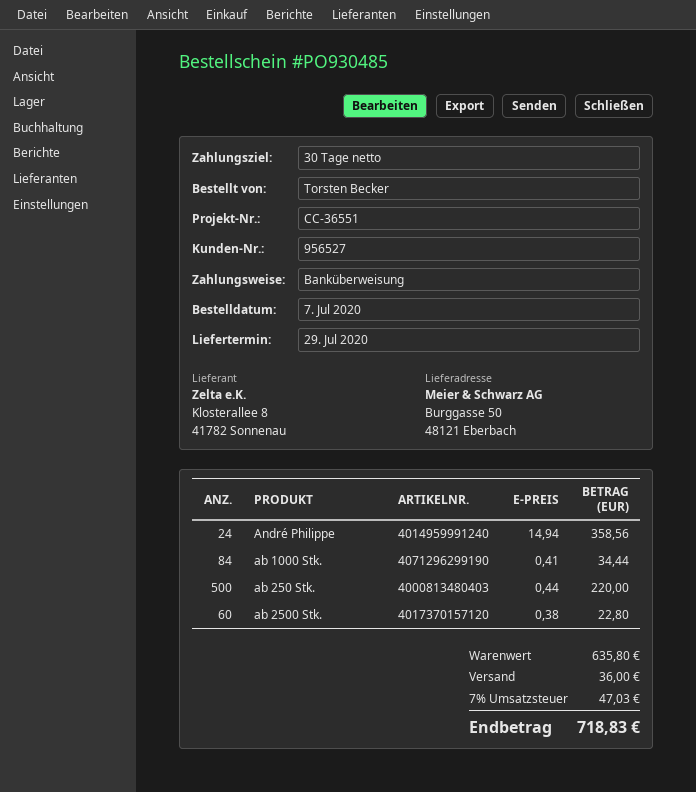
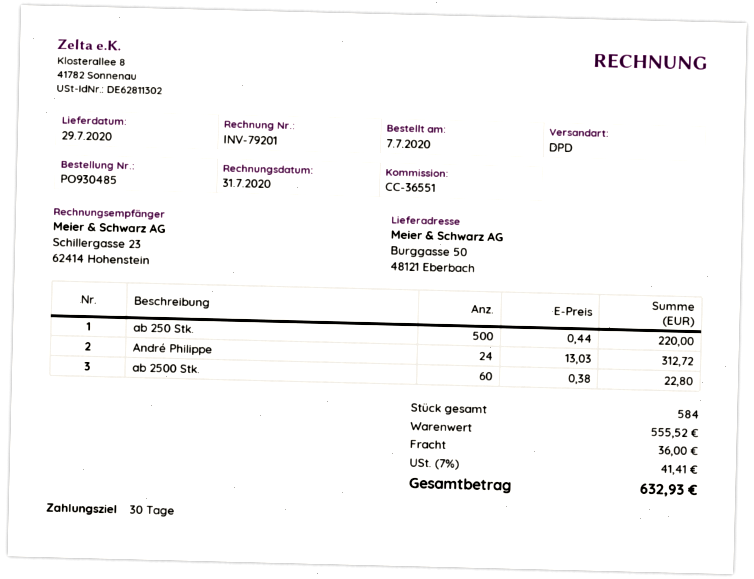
André Philippe: 24 x 14.94 = 358.56 -> 24 x 13.03 = 312.72
ab 1000 Stk.: 84 x 0.41 = 34.44 -> none
subtotal: 635.80 -> 555.52
tax: 7% = 47.03 -> 7% = 41.41
total: 718.83 -> 632.93

